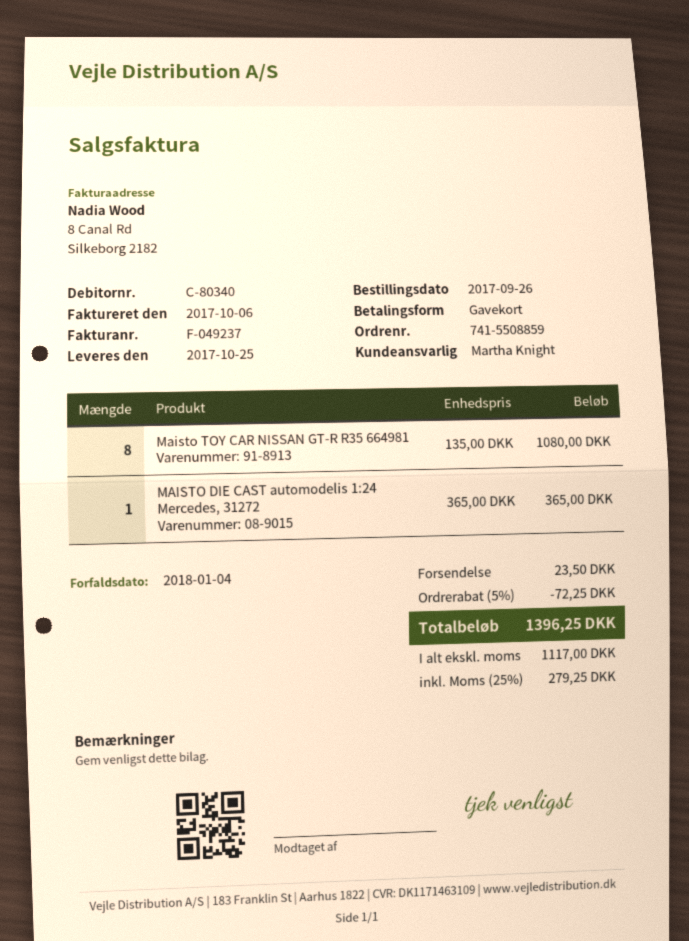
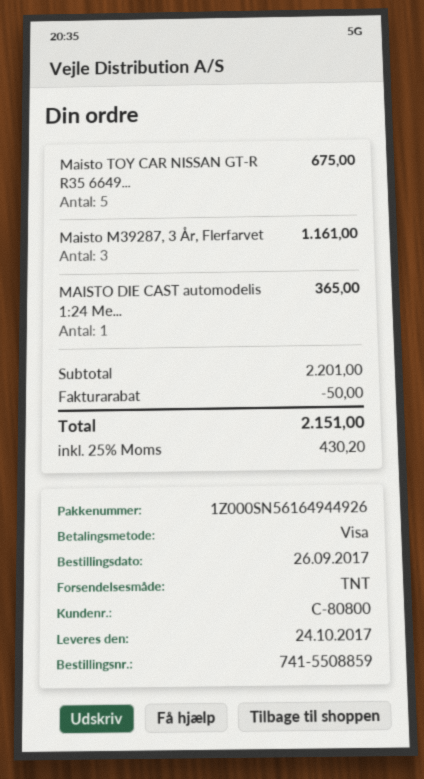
delivery date: 2017-10-25 -> 2017-10-24
customer number: C-80340 -> C-80800
payment method: gift card -> Visa
Maisto TOY CAR NISSAN GT-R R35 664981: 8 for 1080.00 -> 5 for 675.00
Maisto M39287, 3 År, Flerfarvet: none -> 3 for 1161.00
discount: 72.25 -> 50.00
shipping: 23.50 -> none
tax: 25% = 279.25 -> 25% = 430.20
total: 1396.25 -> 2151.00

